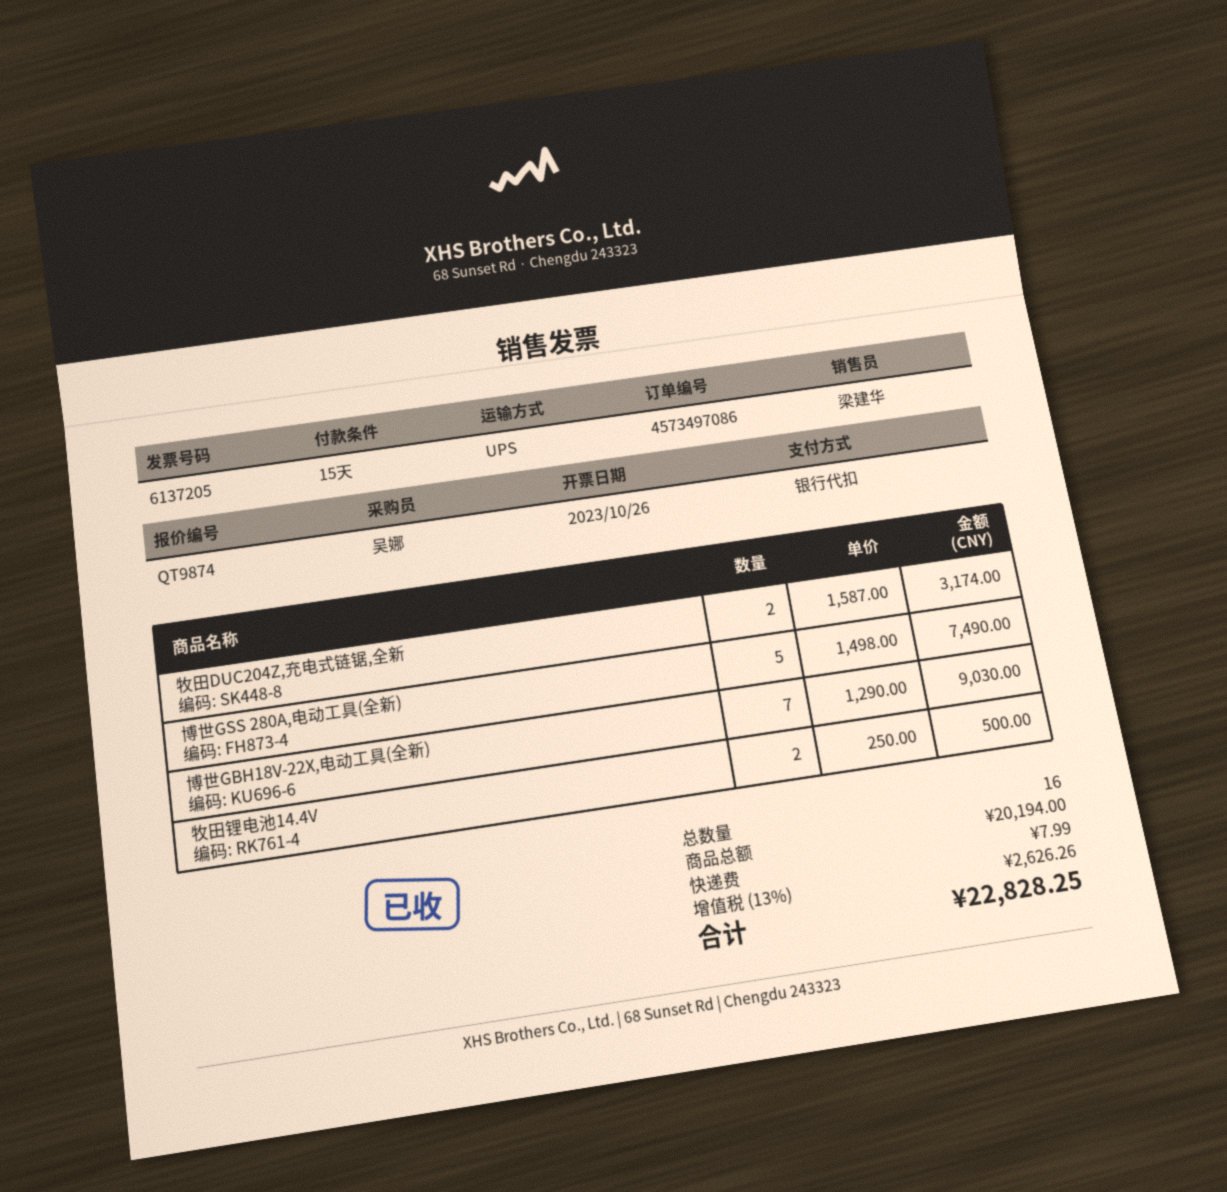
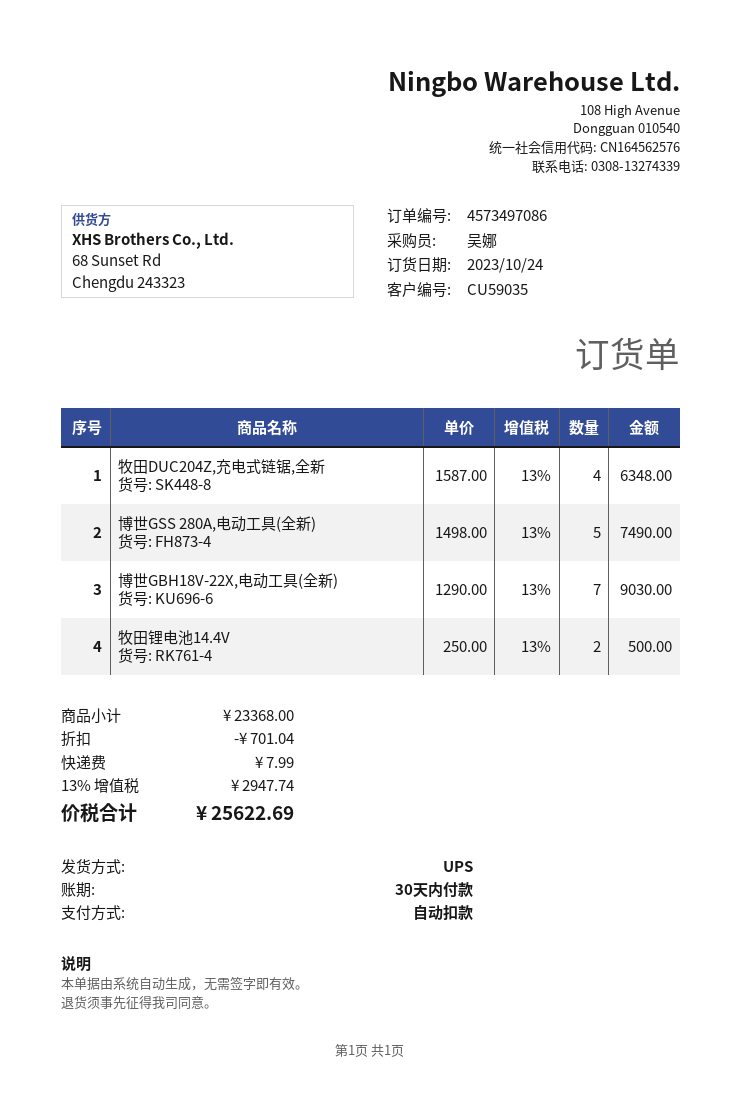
payment terms: 15 days -> 30 days
牧田DUC204Z,充电式链锯,全新: 2 x 1587.00 = 3174.00 -> 4 x 1587.00 = 6348.00
subtotal: 20194.00 -> 23368.00
discount: none -> 701.04
tax: 13% = 2626.26 -> 13% = 2947.74
total: 22828.25 -> 25622.69

